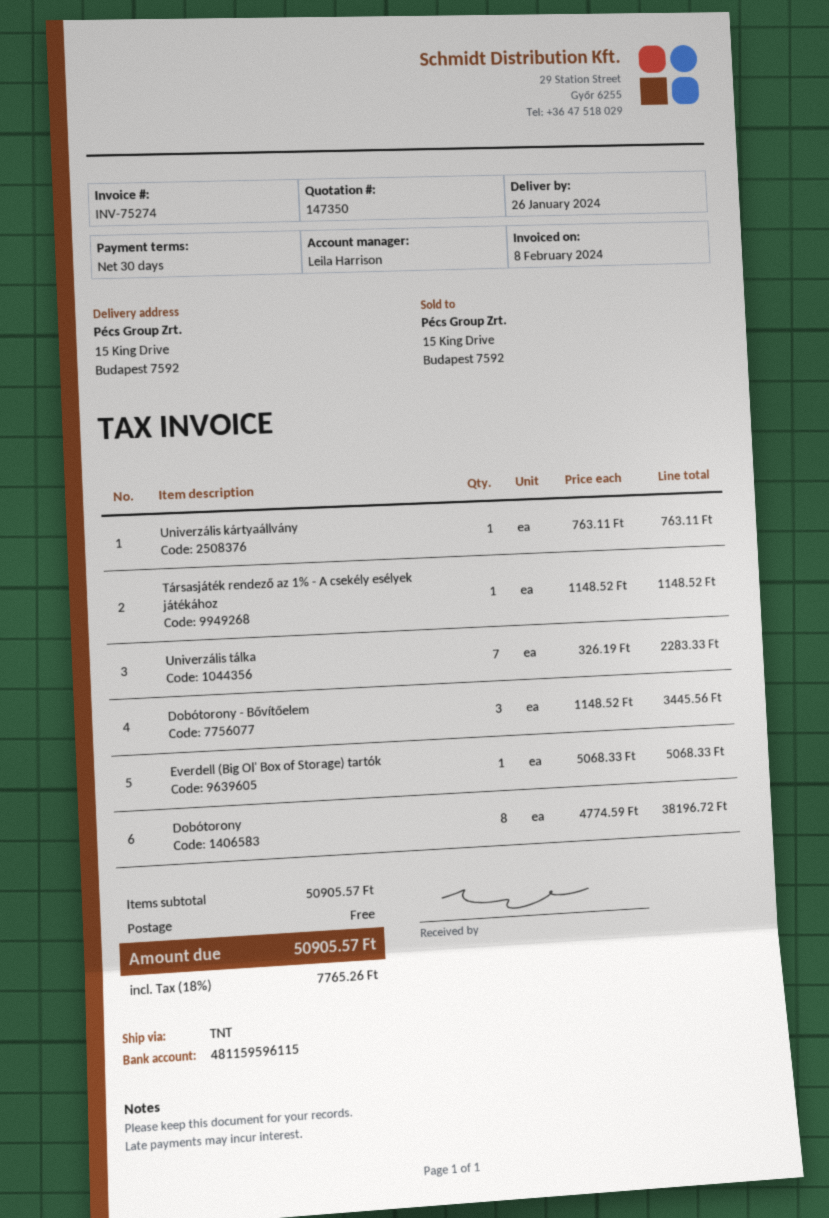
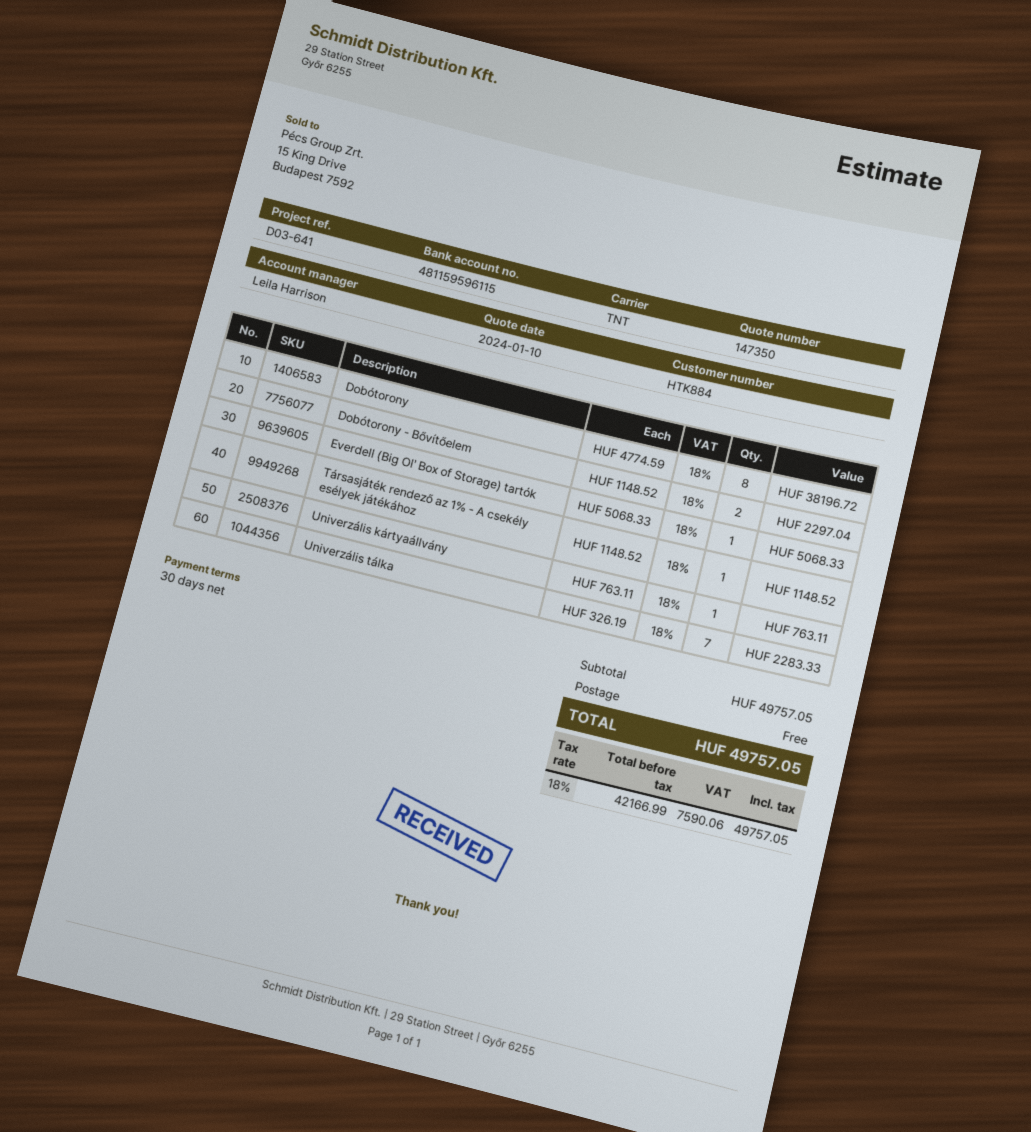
Dobótorony - Bővítőelem: 3 x 1148.52 = 3445.56 -> 2 x 1148.52 = 2297.04
subtotal: 50905.57 -> 49757.05
tax: 18% = 7765.26 -> 18% = 7590.06
total: 50905.57 -> 49757.05

